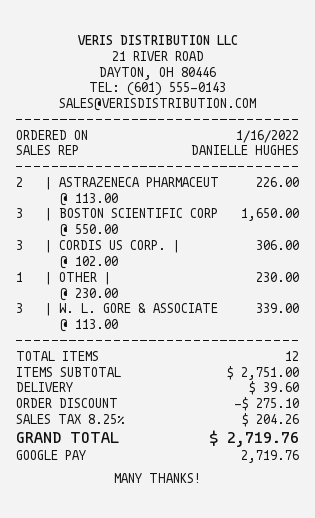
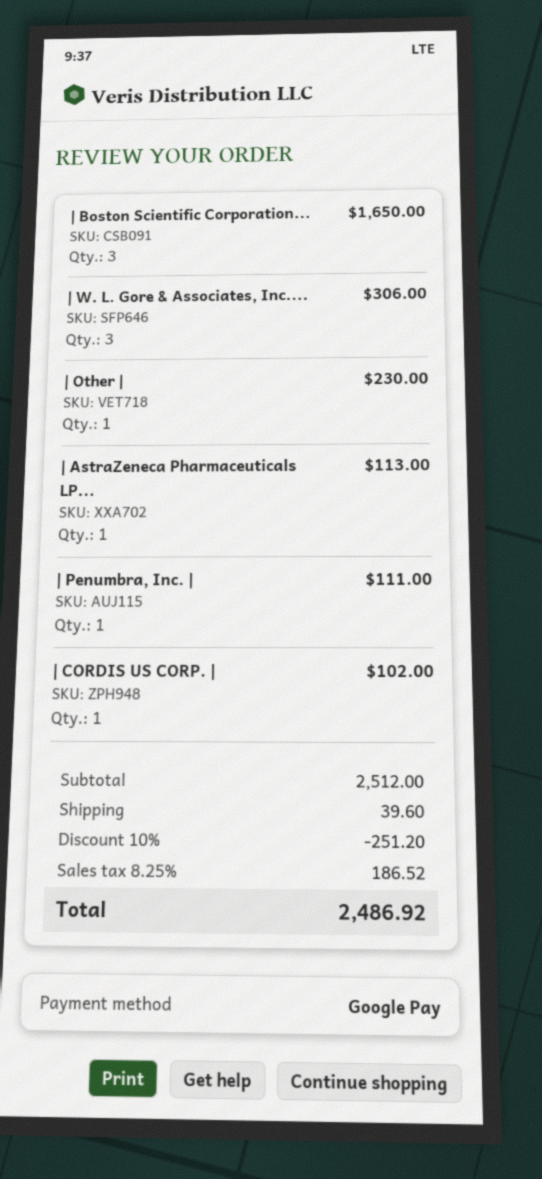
| ASTRAZENECA PHARMACEUT: 2 for 226.00 -> 1 for 113.00
| CORDIS US CORP. |: 3 for 306.00 -> 1 for 102.00
| W. L. GORE & ASSOCIATE: 3 for 339.00 -> 3 for 306.00
| Penumbra, Inc. |: none -> 1 for 111.00
subtotal: 2751.00 -> 2512.00
discount: 275.10 -> 251.20
tax: 8.25% = 204.26 -> 8.25% = 186.52
total: 2719.76 -> 2486.92

